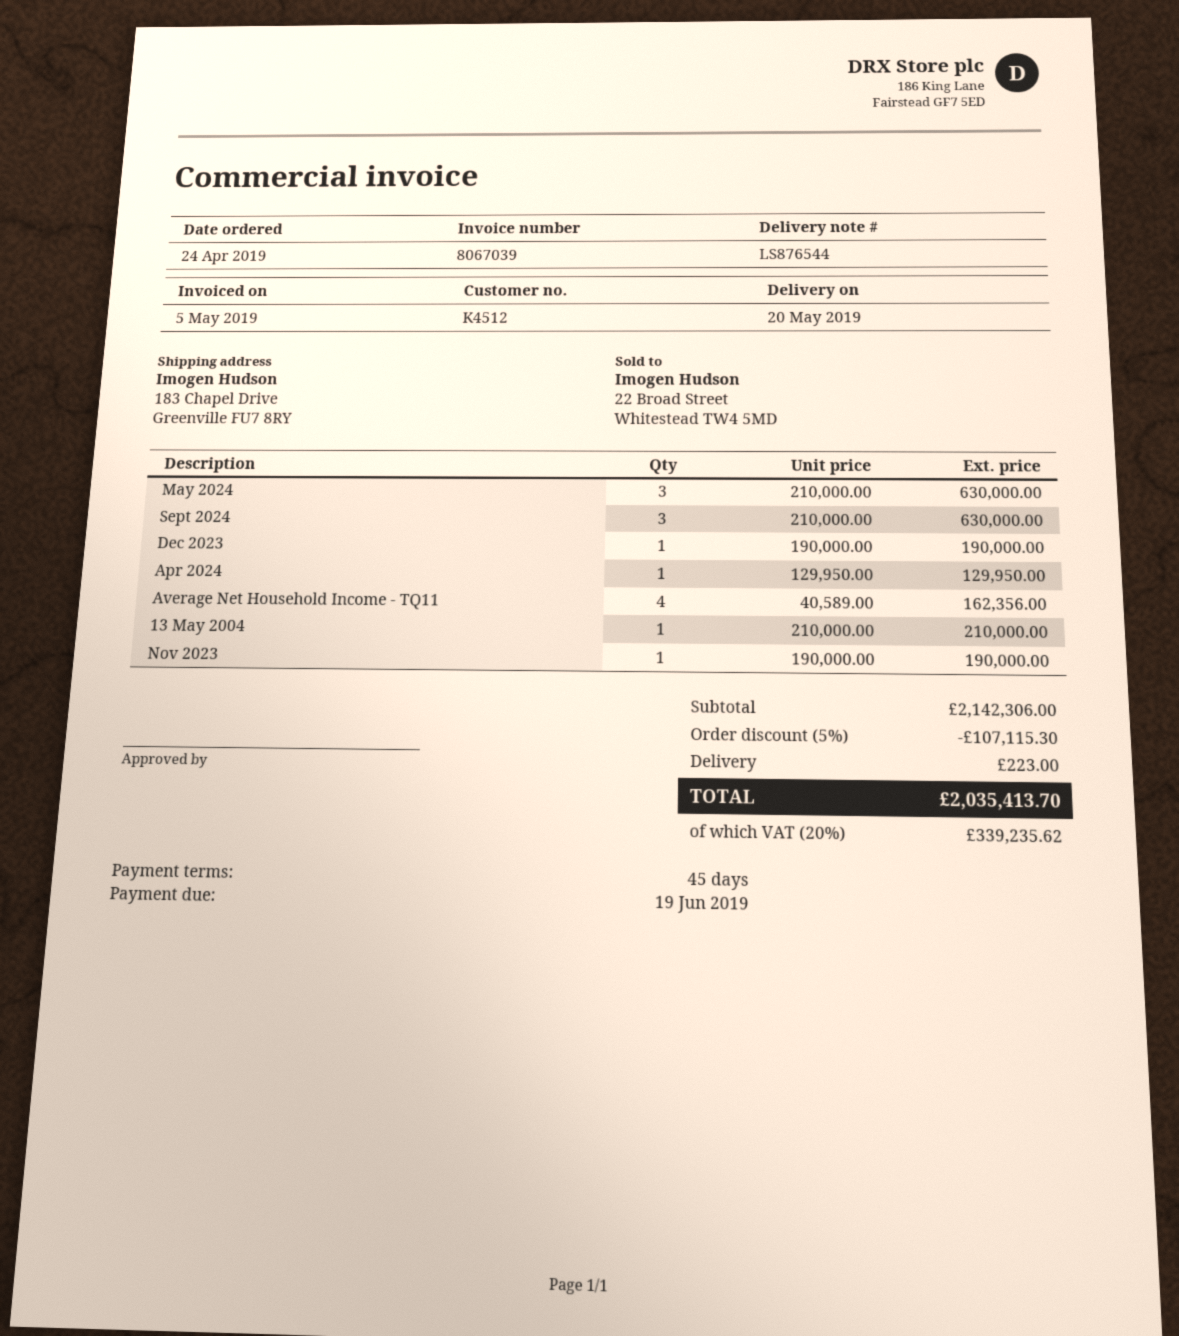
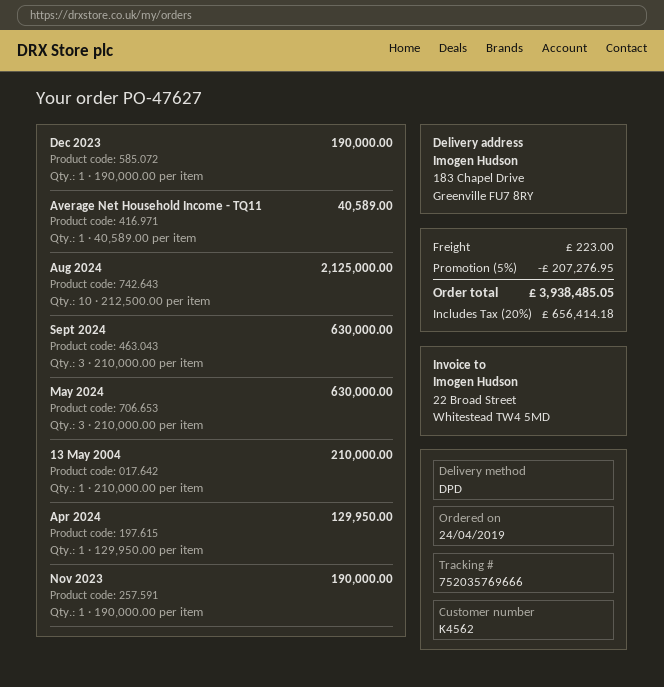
customer number: K4512 -> K4562
Average Net Household Income - TQ11: 4 x 40589.00 = 162356.00 -> 1 x 40589.00 = 40589.00
Aug 2024: none -> 10 x 212500.00 = 2125000.00
discount: 5% = 107115.30 -> 5% = 207276.95
tax: 20% = 339235.62 -> 20% = 656414.18
total: 2035413.70 -> 3938485.05

